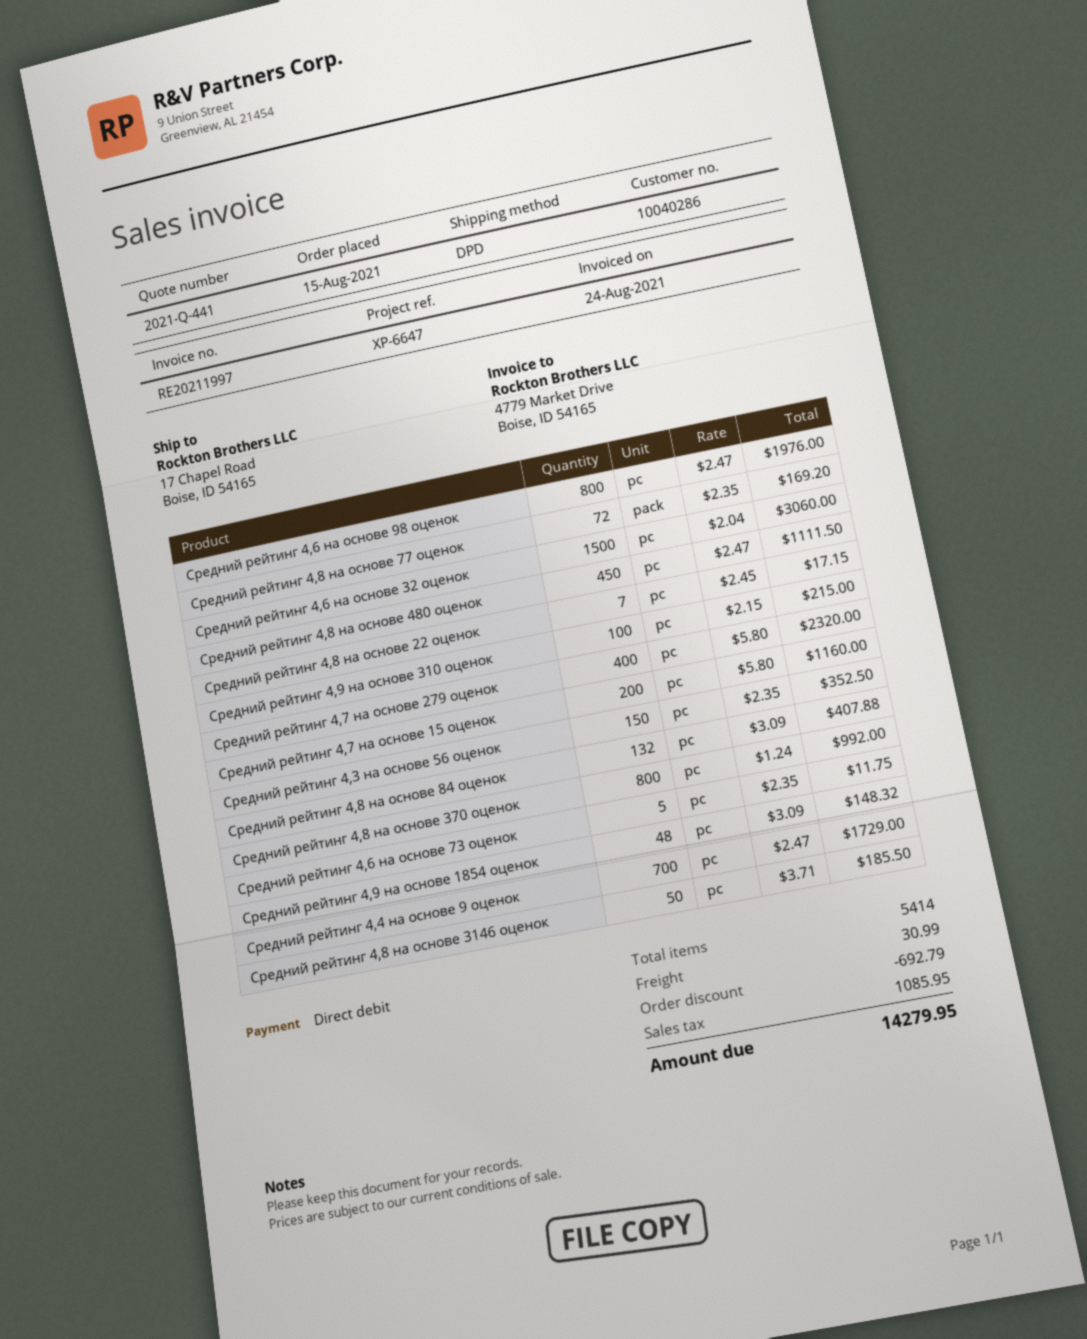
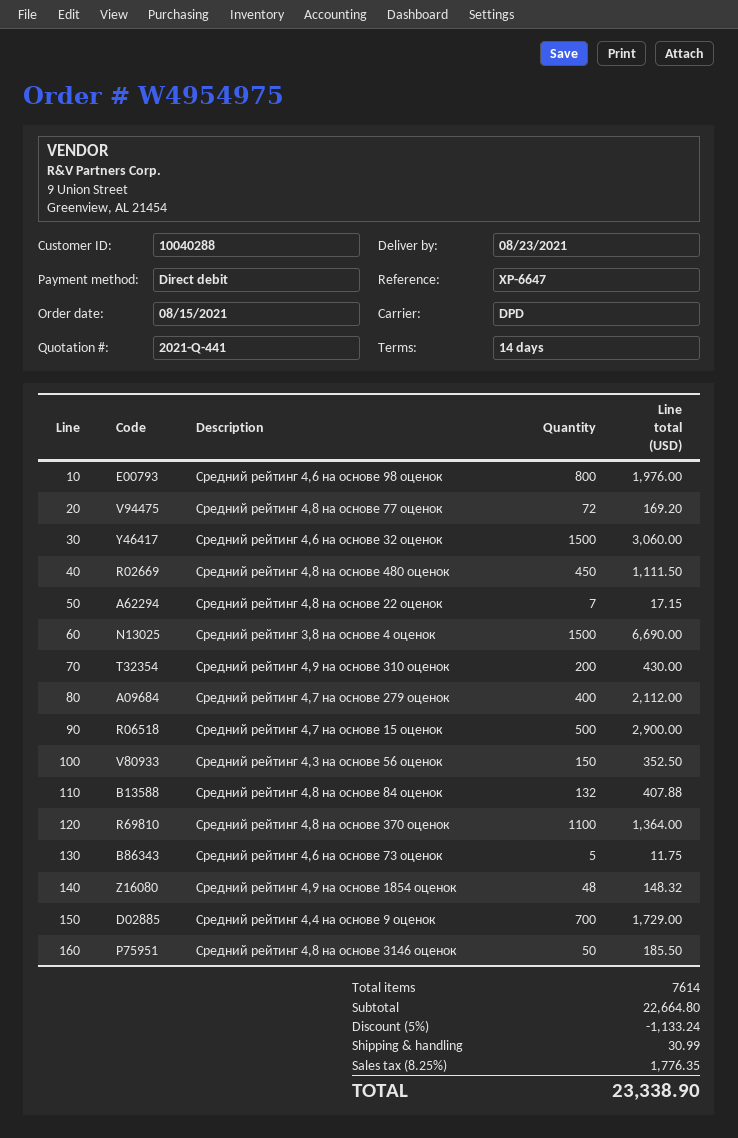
customer number: 10040286 -> 10040288
Средний рейтинг 4,9 на основе 310 оценок: 100 for 215.00 -> 200 for 430.00
Средний рейтинг 4,7 на основе 279 оценок: 400 for 2320.00 -> 400 for 2112.00
Средний рейтинг 4,7 на основе 15 оценок: 200 for 1160.00 -> 500 for 2900.00
Средний рейтинг 4,8 на основе 370 оценок: 800 for 992.00 -> 1100 for 1364.00
Средний рейтинг 3,8 на основе 4 оценок: none -> 1500 for 6690.00
total quantity: 5414 -> 7614
discount: 692.79 -> 1133.24
tax: 1085.95 -> 1776.35
total: 14279.95 -> 23338.90

